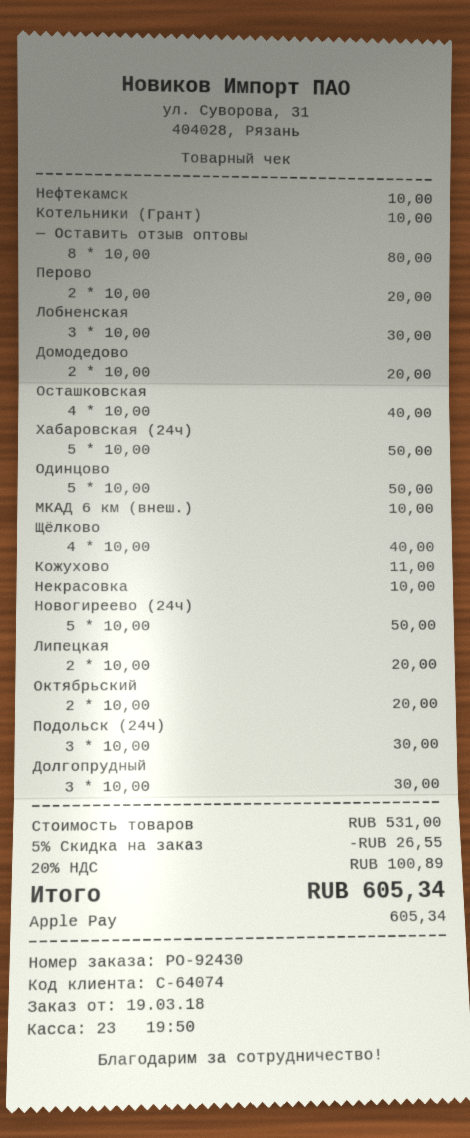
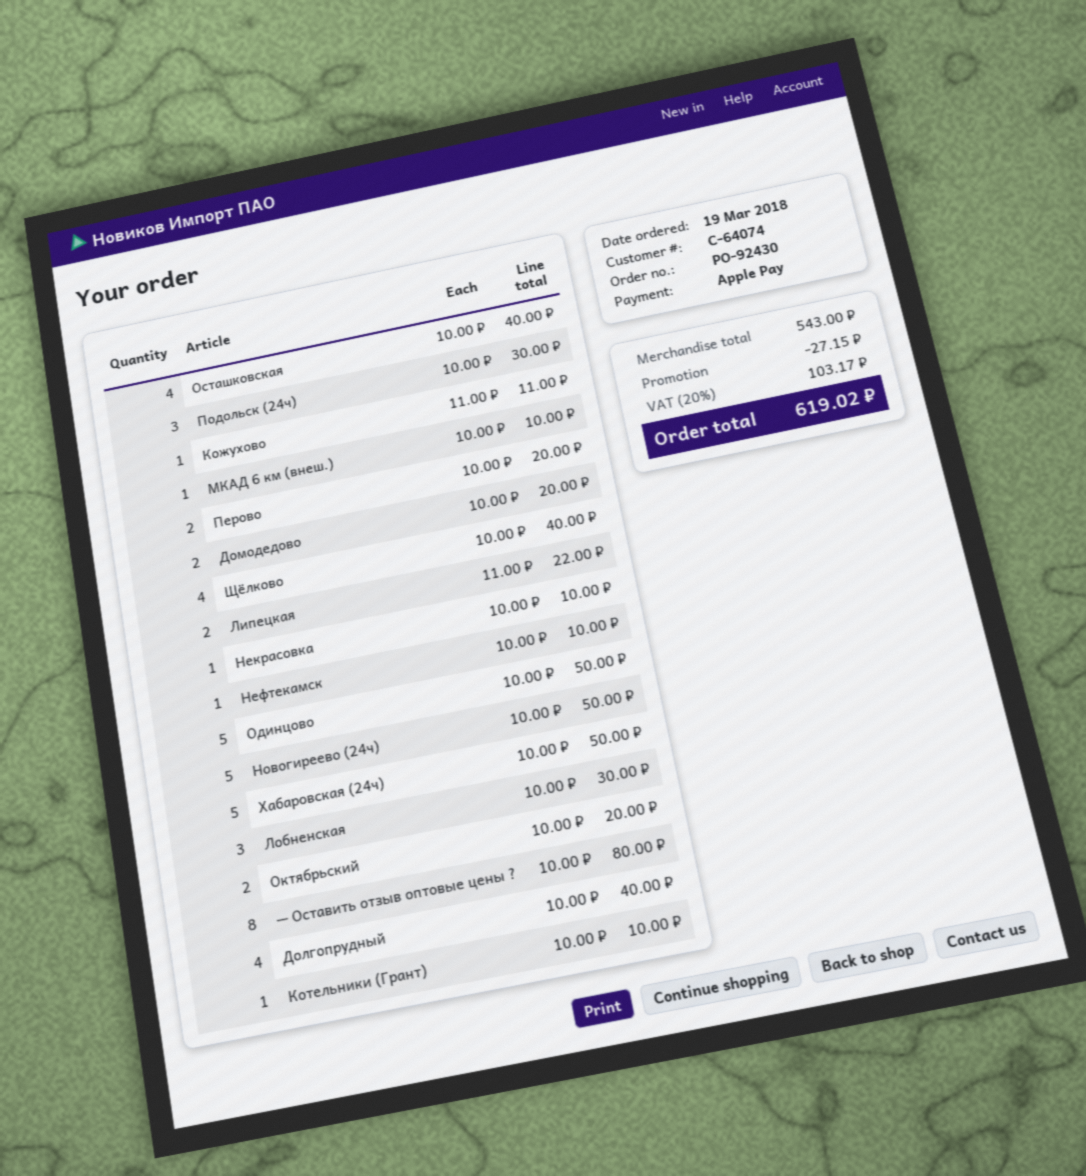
Липецкая: 2 x 10.00 = 20.00 -> 2 x 11.00 = 22.00
Долгопрудный: 3 x 10.00 = 30.00 -> 4 x 10.00 = 40.00
subtotal: 531.00 -> 543.00
discount: 26.55 -> 27.15
tax: 20% = 100.89 -> 20% = 103.17
total: 605.34 -> 619.02

